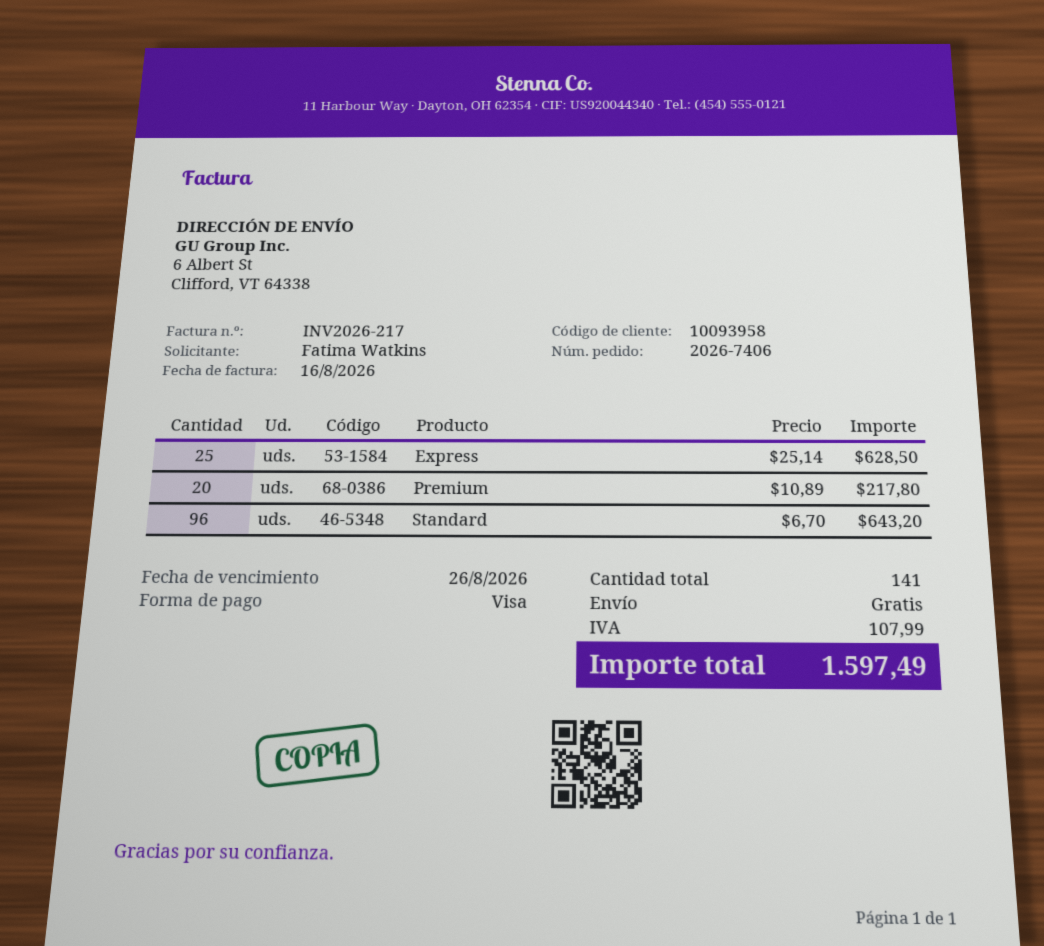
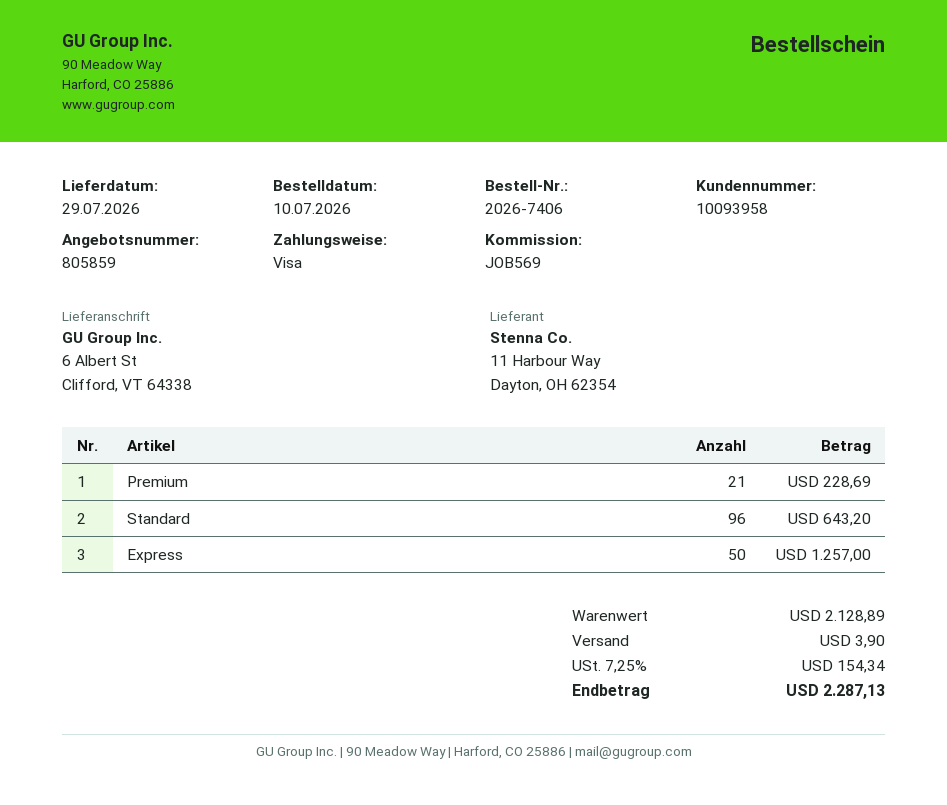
Express: 25 for 628.50 -> 50 for 1257.00
Premium: 20 for 217.80 -> 21 for 228.69
shipping: 0.00 -> 3.90
tax: 107.99 -> 154.34
total: 1597.49 -> 2287.13

